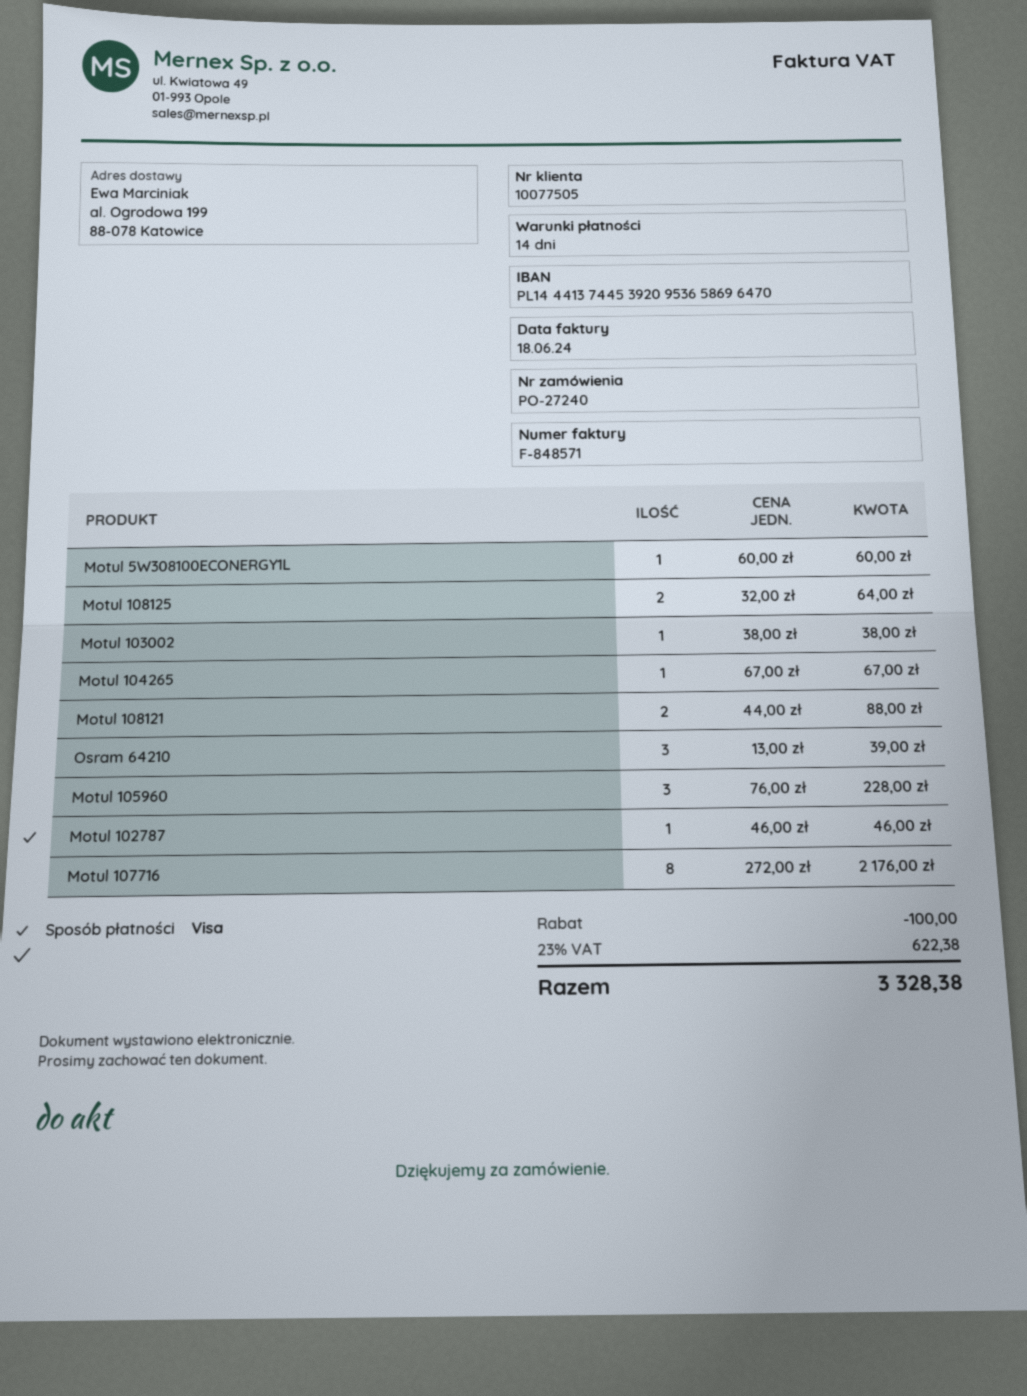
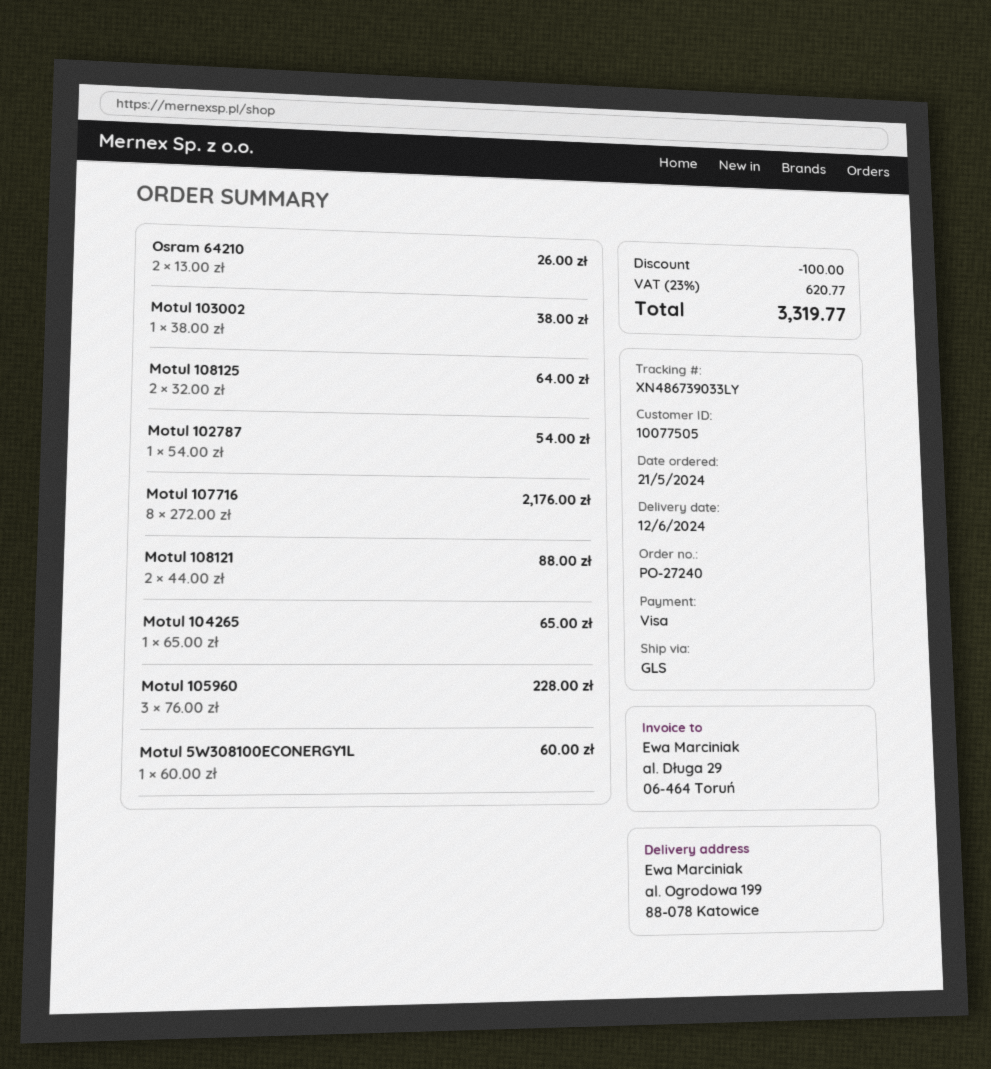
Motul 104265: 1 x 67.00 = 67.00 -> 1 x 65.00 = 65.00
Osram 64210: 3 x 13.00 = 39.00 -> 2 x 13.00 = 26.00
Motul 102787: 1 x 46.00 = 46.00 -> 1 x 54.00 = 54.00
tax: 23% = 622.38 -> 23% = 620.77
total: 3328.38 -> 3319.77

